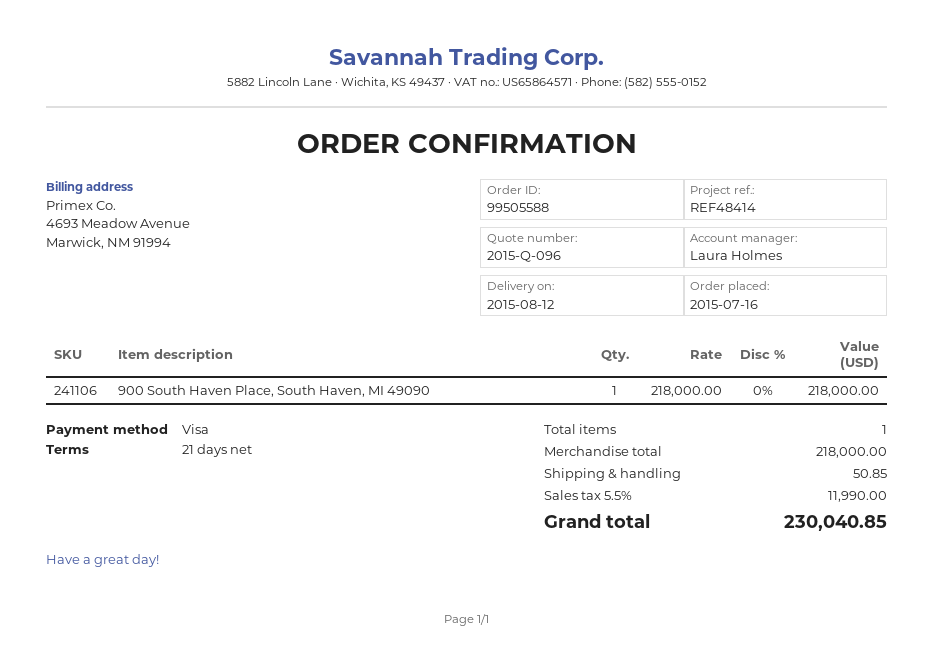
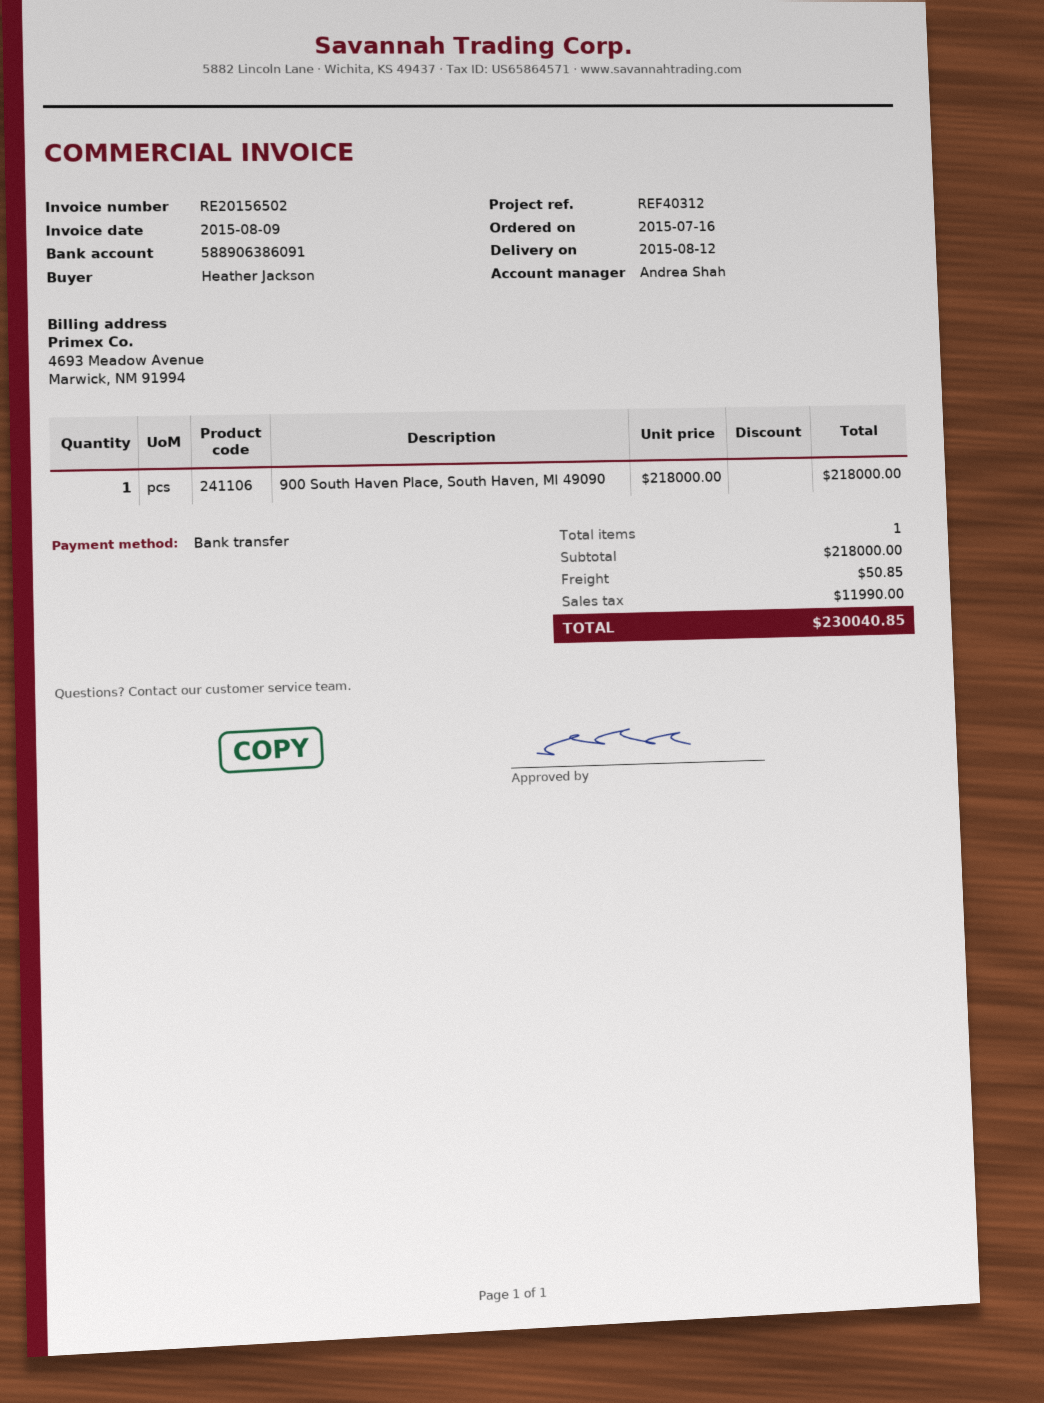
reference: REF48414 -> REF40312
sales rep: Laura Holmes -> Andrea Shah
payment method: Visa -> bank transfer

